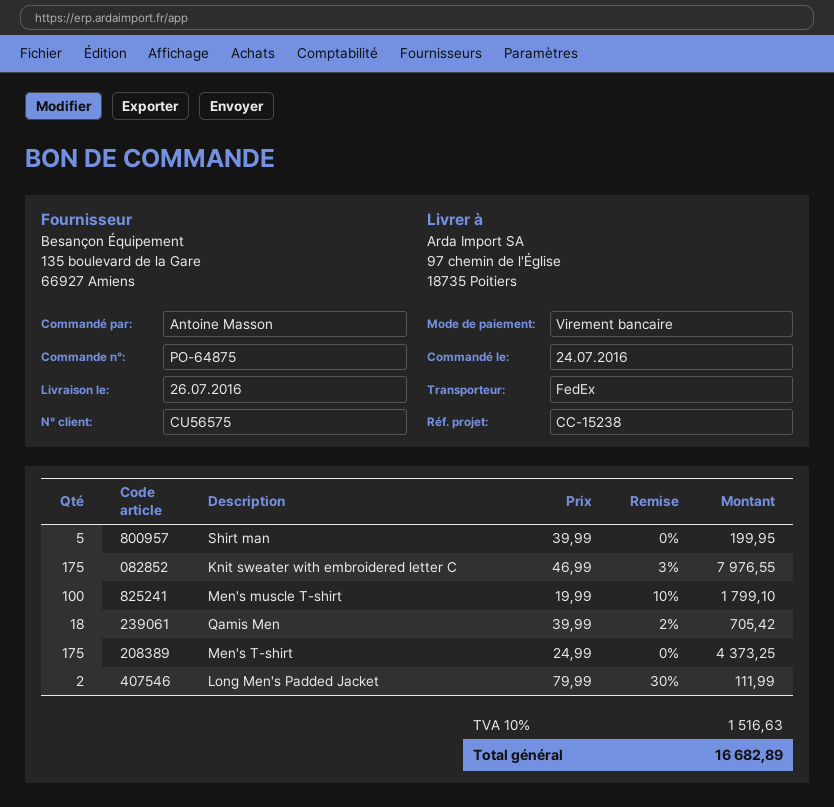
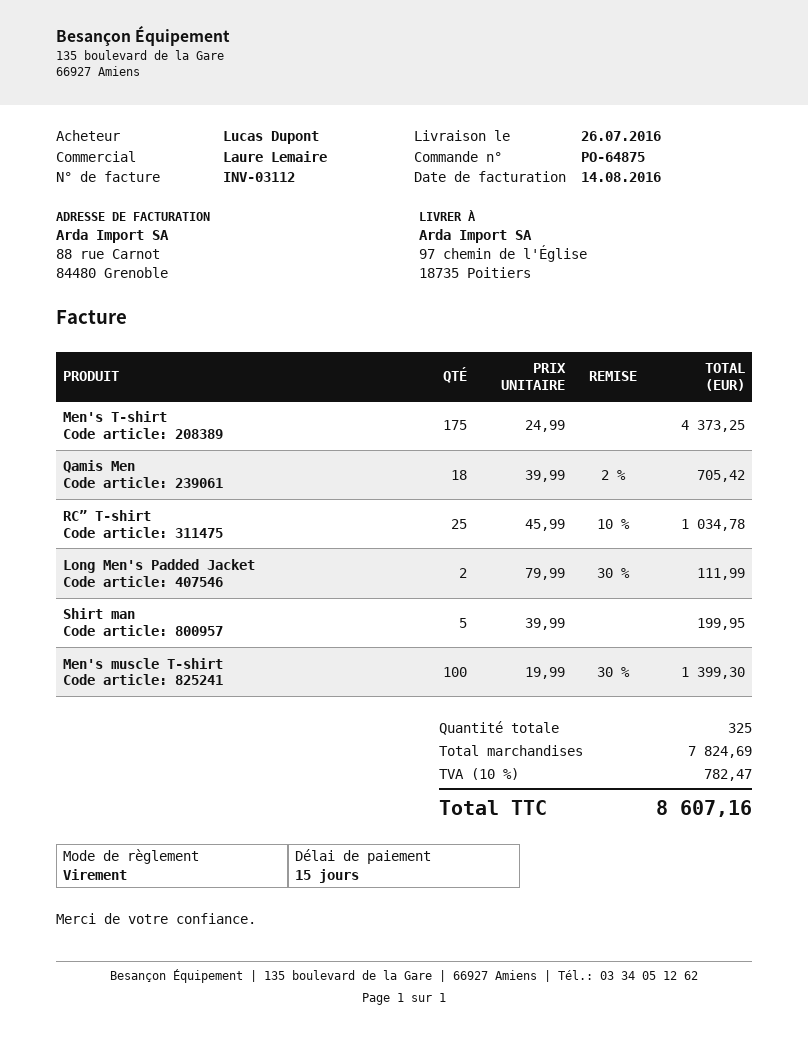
ordered by: Antoine Masson -> Lucas Dupont
Knit sweater with embroidered letter C: 175 x 46.99 - 3% = 7976.55 -> none
Men's muscle T-shirt: 100 x 19.99 - 10% = 1799.10 -> 100 x 19.99 - 30% = 1399.30
RC” T-shirt: none -> 25 x 45.99 - 10% = 1034.78
tax: 10% = 1516.63 -> 10% = 782.47
total: 16682.89 -> 8607.16

